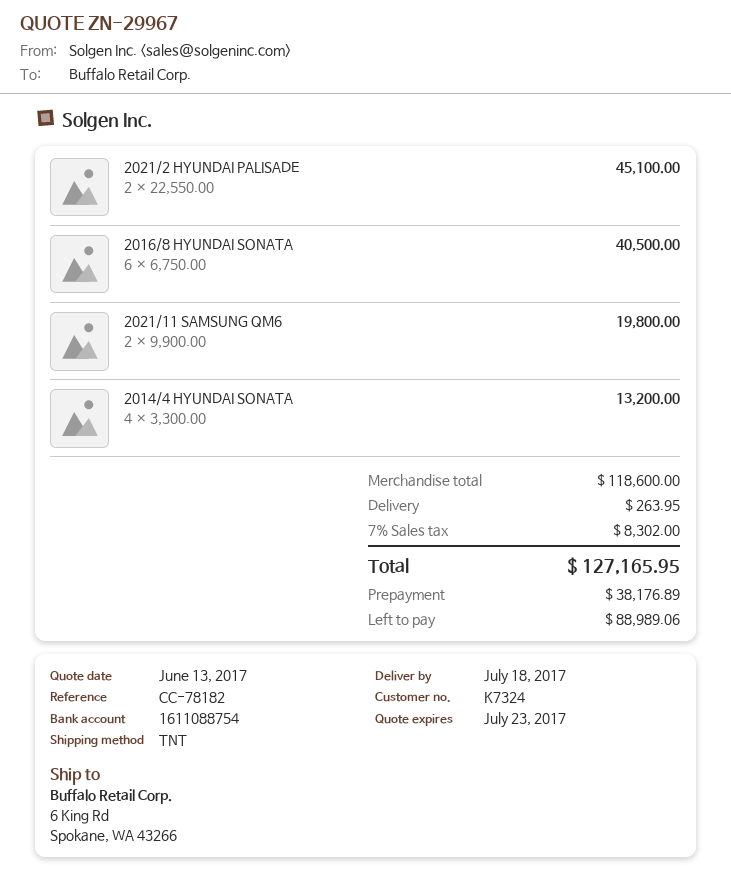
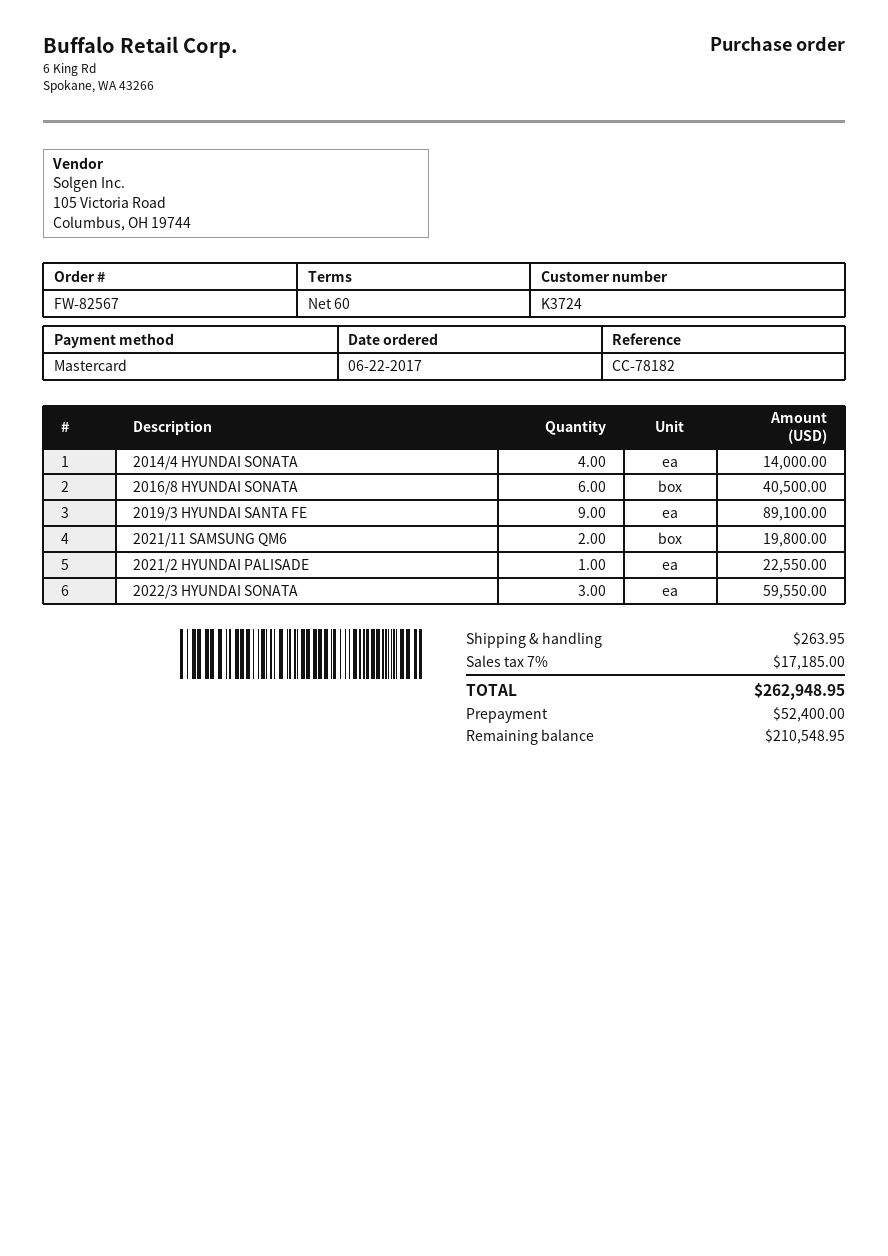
customer number: K7324 -> K3724
2021/2 HYUNDAI PALISADE: 2 for 45100.00 -> 1 for 22550.00
2014/4 HYUNDAI SONATA: 4 for 13200.00 -> 4 for 14000.00
2019/3 HYUNDAI SANTA FE: none -> 9 for 89100.00
2022/3 HYUNDAI SONATA: none -> 3 for 59550.00
tax: 7% = 8302.00 -> 7% = 17185.00
total: 127165.95 -> 262948.95
deposit: 38176.89 -> 52400.00
balance: 88989.06 -> 210548.95

